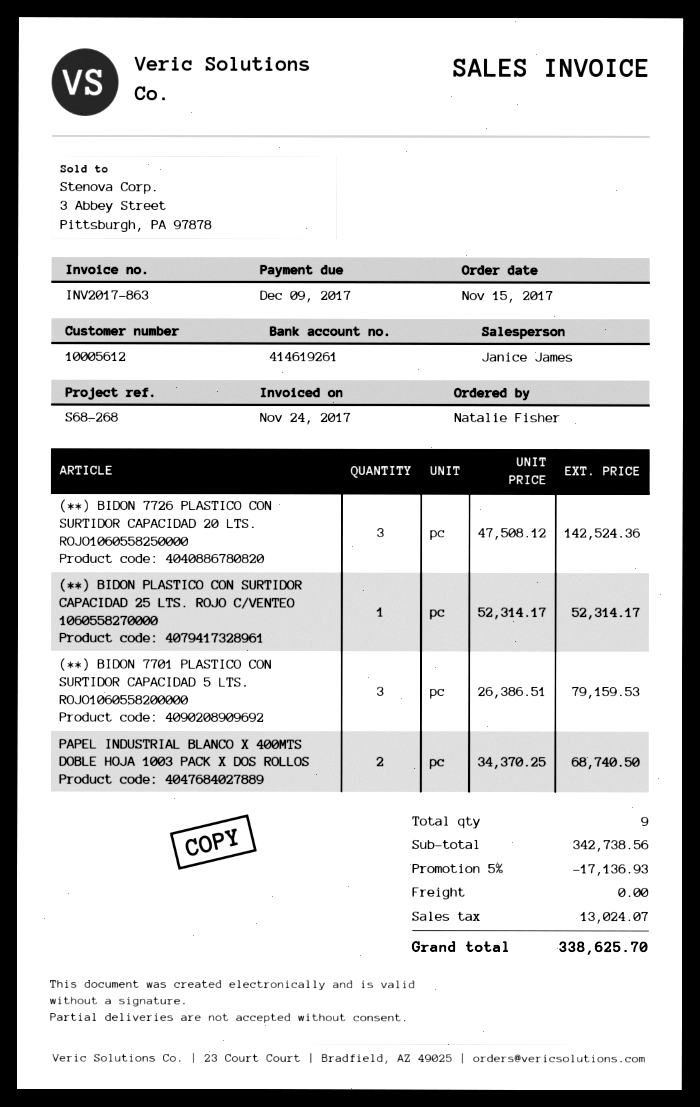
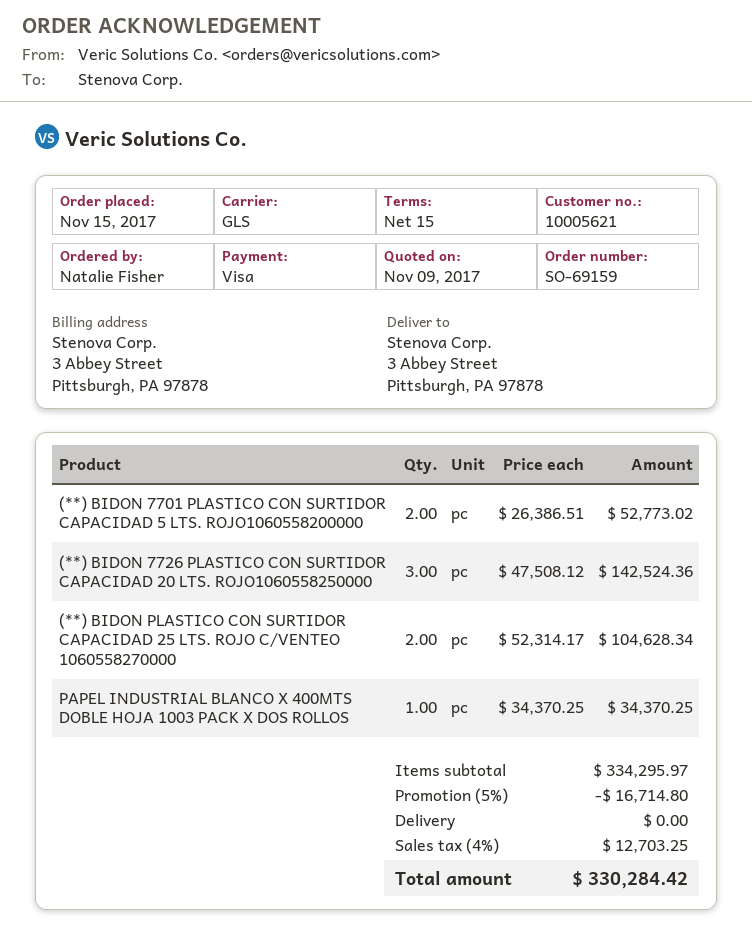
customer number: 10005612 -> 10005621
(**) BIDON PLASTICO CON SURTIDOR CAPACIDAD 25 LTS. ROJO C/VENTEO 1060558270000: 1 x 52314.17 = 52314.17 -> 2 x 52314.17 = 104628.34
(**) BIDON 7701 PLASTICO CON SURTIDOR CAPACIDAD 5 LTS. ROJO1060558200000: 3 x 26386.51 = 79159.53 -> 2 x 26386.51 = 52773.02
PAPEL INDUSTRIAL BLANCO X 400MTS DOBLE HOJA 1003 PACK X DOS ROLLOS: 2 x 34370.25 = 68740.50 -> 1 x 34370.25 = 34370.25
subtotal: 342738.56 -> 334295.97
discount: 5% = 17136.93 -> 5% = 16714.80
tax: 13024.07 -> 12703.25
total: 338625.70 -> 330284.42

